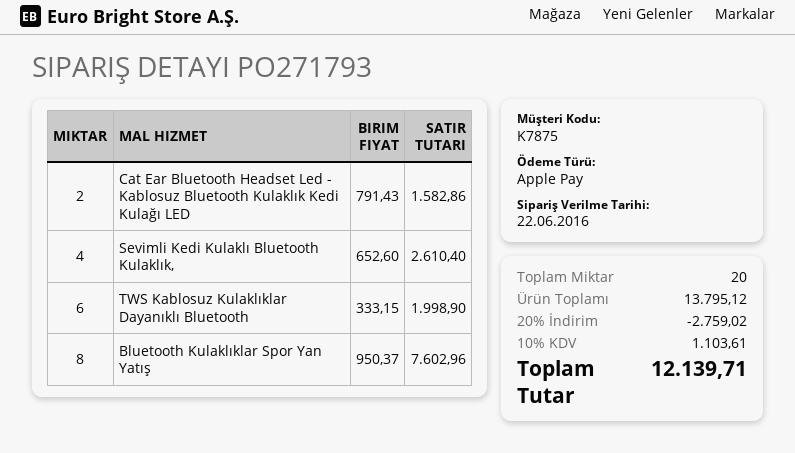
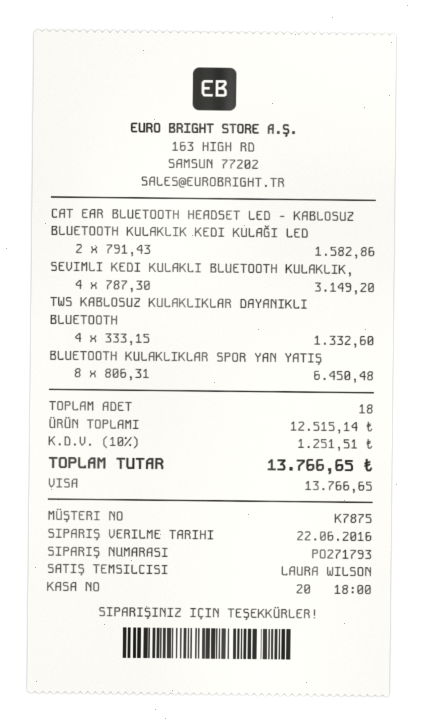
payment method: Apple Pay -> Visa
Sevimli Kedi Kulaklı Bluetooth Kulaklık,: 4 x 652.60 = 2610.40 -> 4 x 787.30 = 3149.20
TWS Kablosuz Kulaklıklar Dayanıklı Bluetooth: 6 x 333.15 = 1998.90 -> 4 x 333.15 = 1332.60
Bluetooth Kulaklıklar Spor Yan Yatış: 8 x 950.37 = 7602.96 -> 8 x 806.31 = 6450.48
total quantity: 20 -> 18
subtotal: 13795.12 -> 12515.14
discount: 20% = 2759.02 -> none
tax: 10% = 1103.61 -> 10% = 1251.51
total: 12139.71 -> 13766.65

